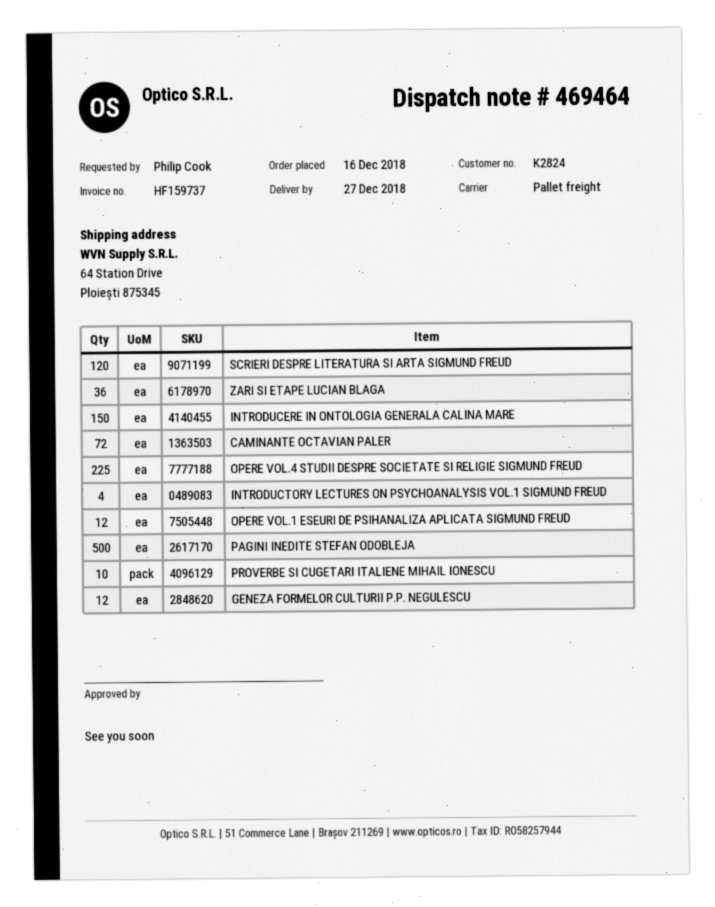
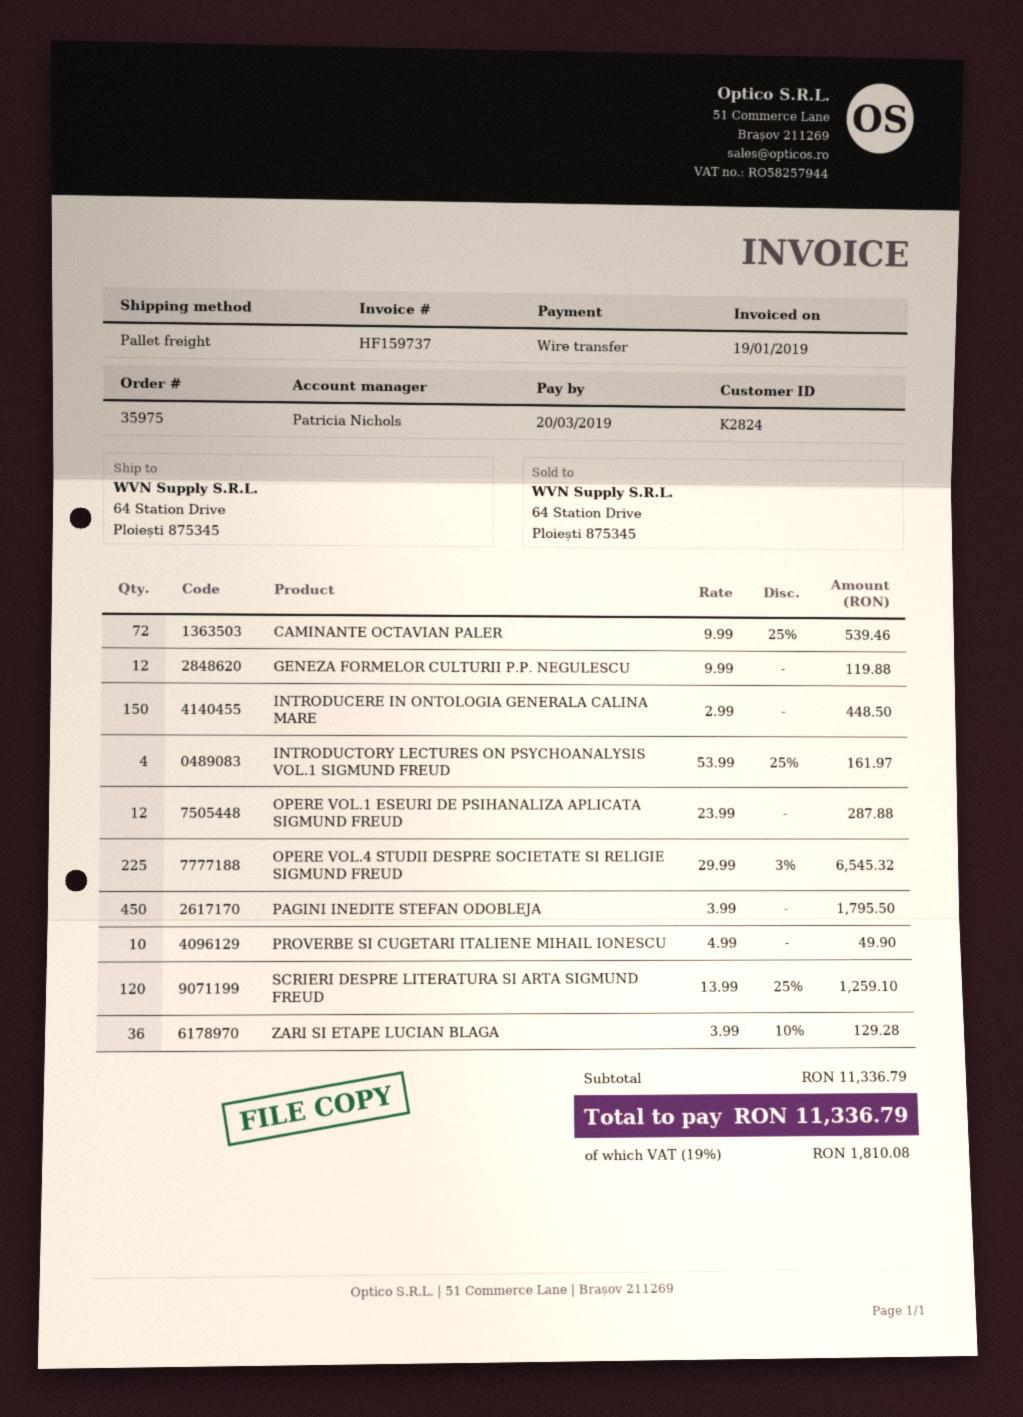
PAGINI INEDITE STEFAN ODOBLEJA: 500 -> 450

